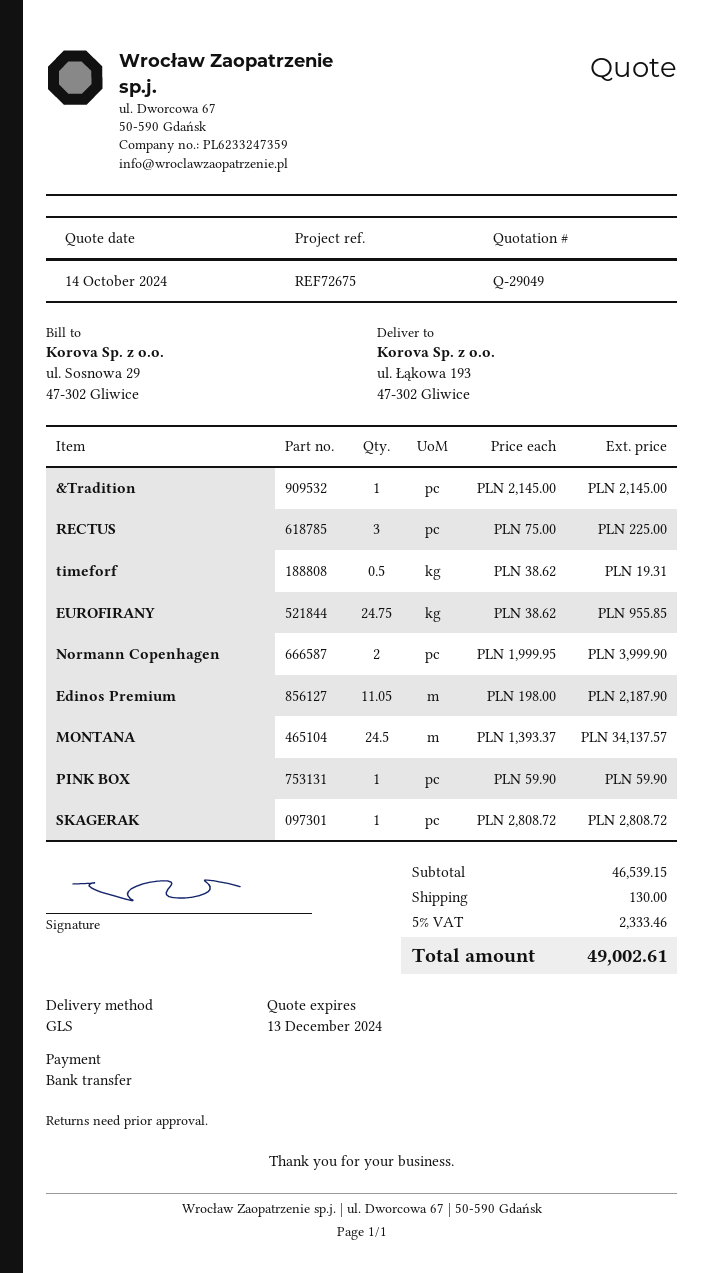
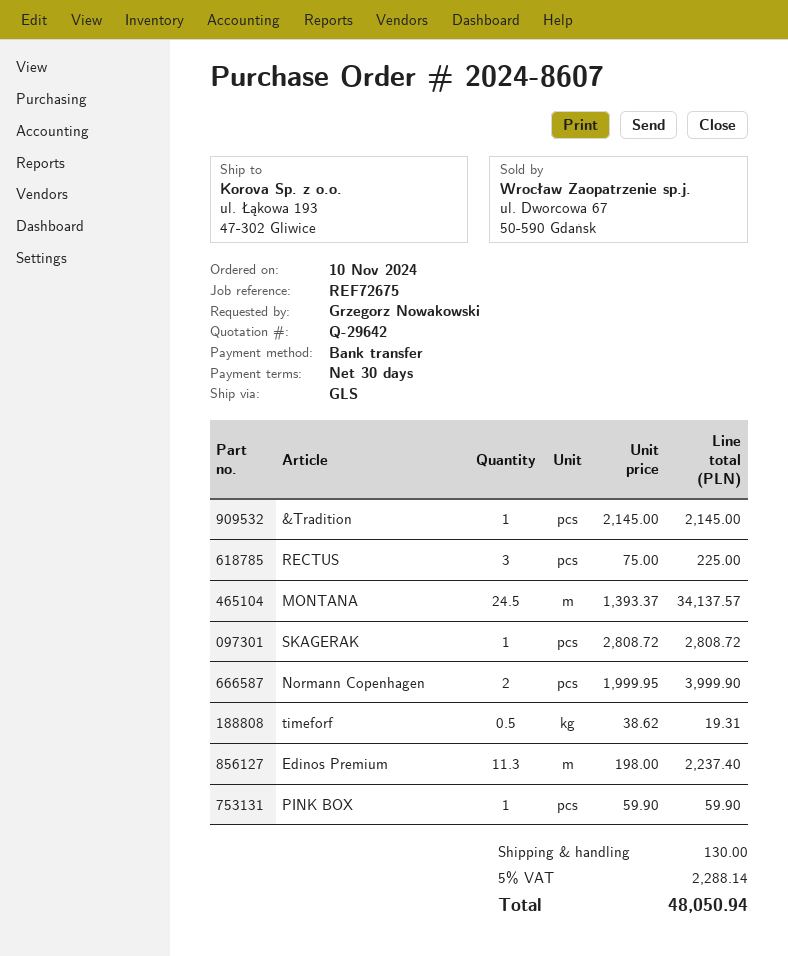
quote number: Q-29049 -> Q-29642
EUROFIRANY: 24.75 x 38.62 = 955.85 -> none
Edinos Premium: 11.05 x 198.00 = 2187.90 -> 11.3 x 198.00 = 2237.40
tax: 5% = 2333.46 -> 5% = 2288.14
total: 49002.61 -> 48050.94

